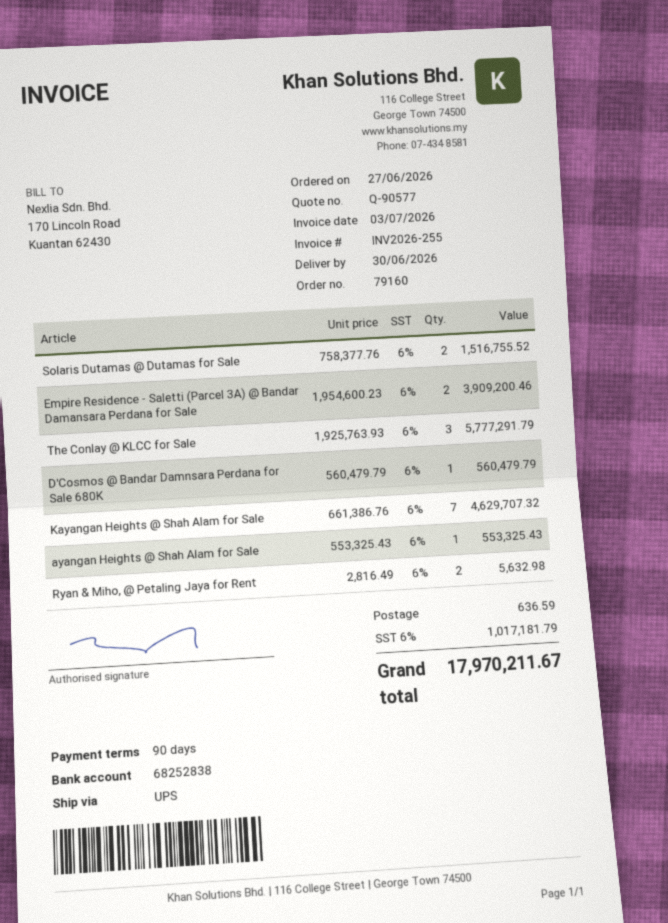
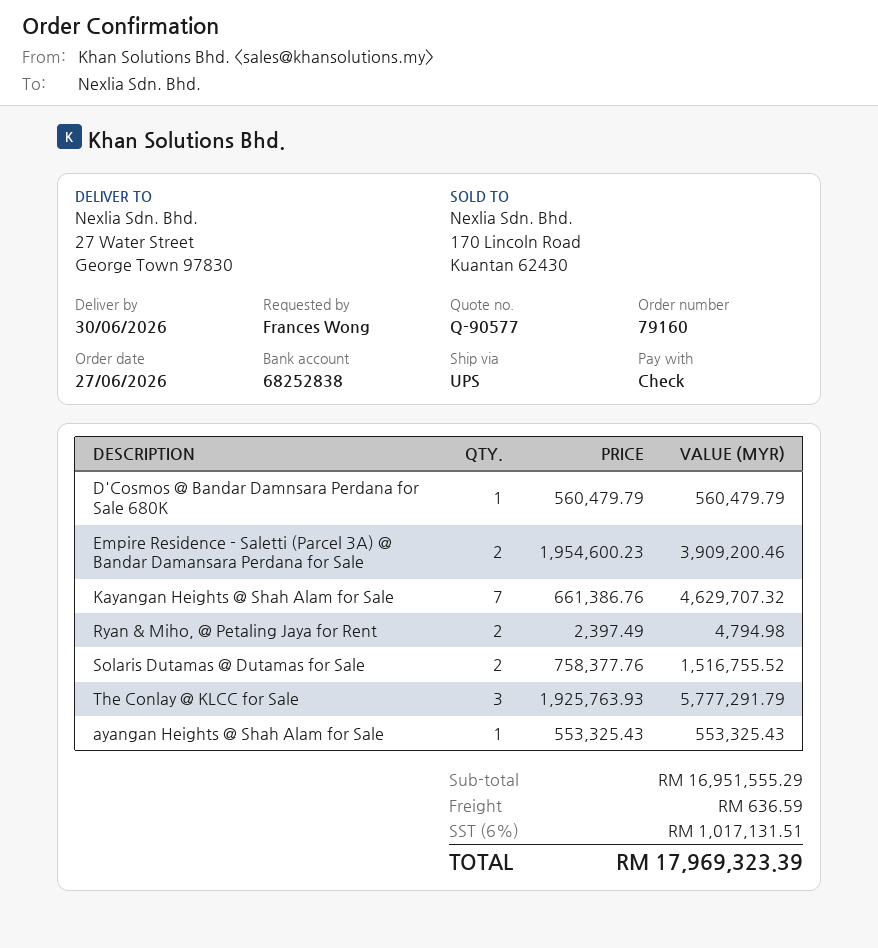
Ryan & Miho, @ Petaling Jaya for Rent: 2 x 2816.49 = 5632.98 -> 2 x 2397.49 = 4794.98
tax: 6% = 1017181.79 -> 6% = 1017131.51
total: 17970211.67 -> 17969323.39

